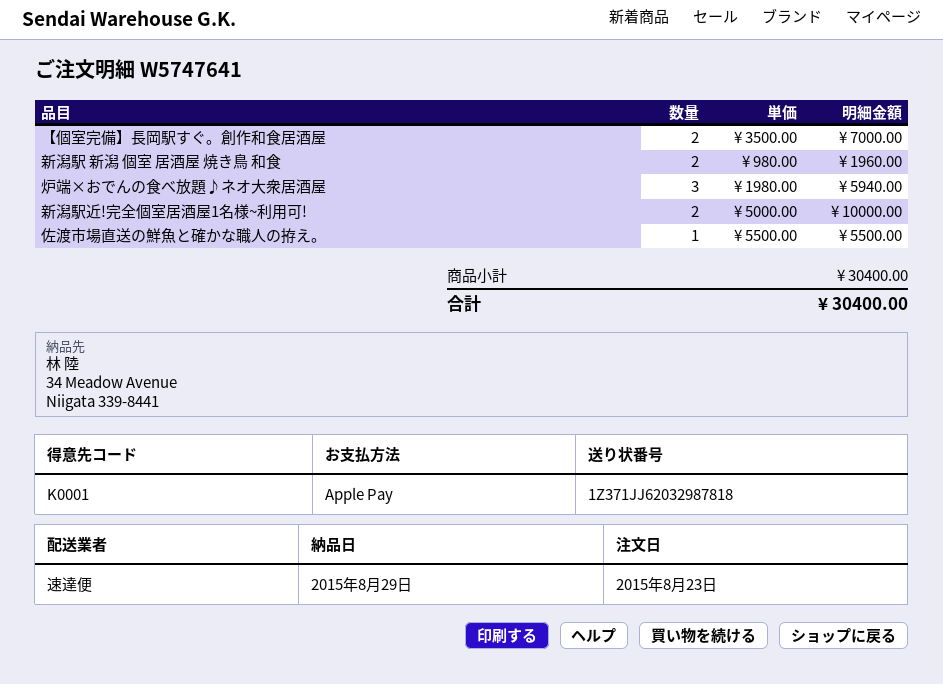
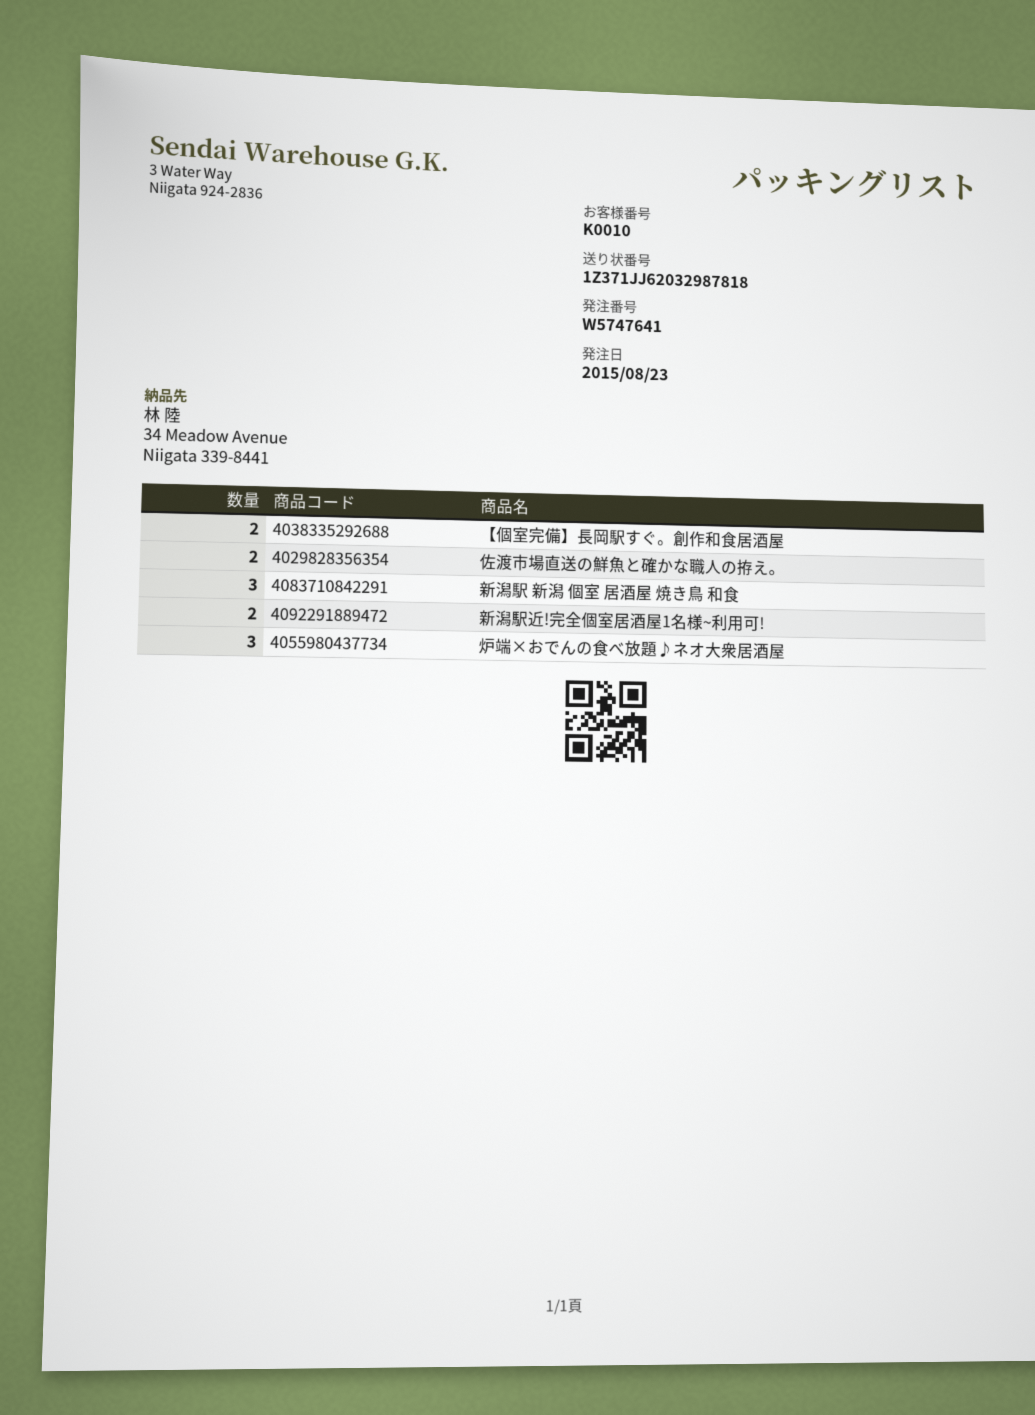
customer number: K0001 -> K0010
新潟駅 新潟 個室 居酒屋 焼き鳥 和食: 2 -> 3
佐渡市場直送の鮮魚と確かな職人の拵え。: 1 -> 2

